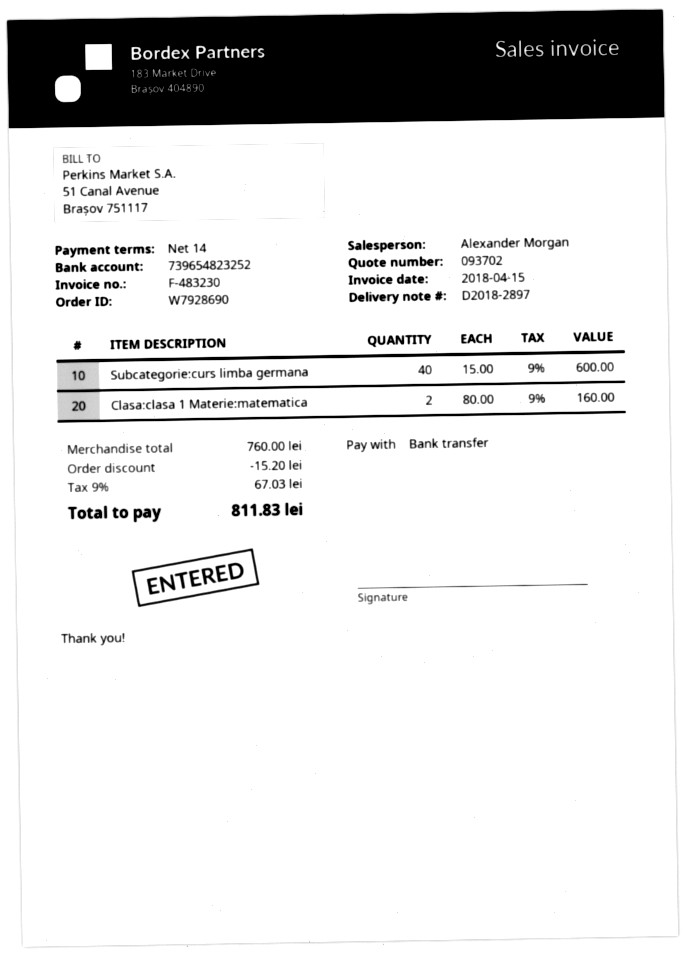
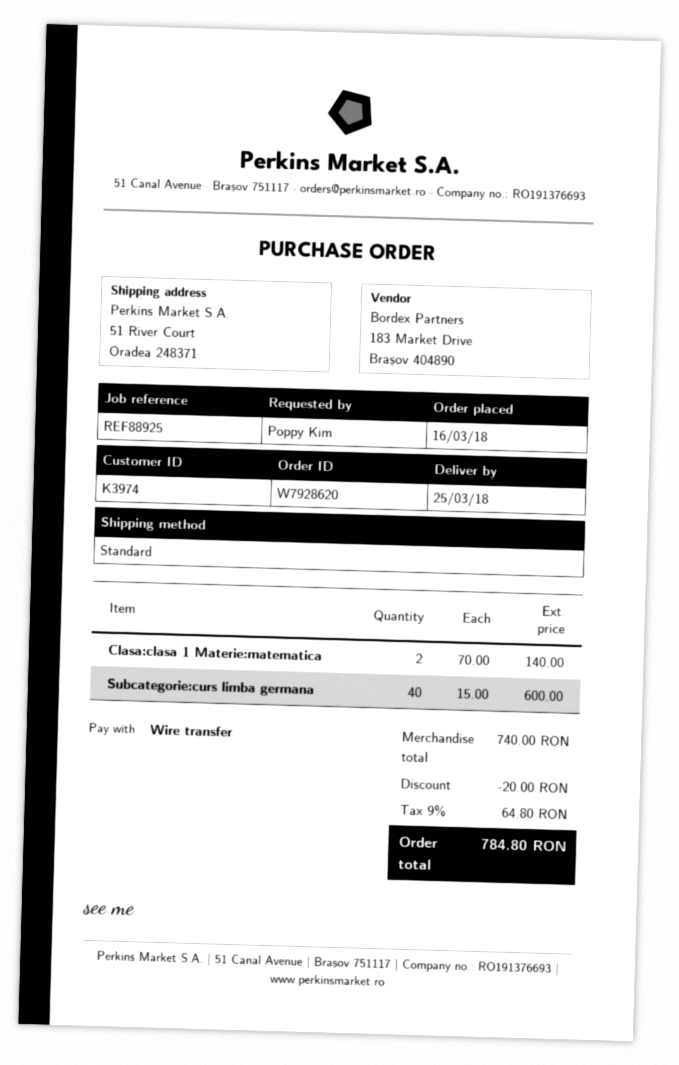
order number: W7928690 -> W7928620
Clasa:clasa 1 Materie:matematica: 2 x 80.00 = 160.00 -> 2 x 70.00 = 140.00
subtotal: 760.00 -> 740.00
discount: 15.20 -> 20.00
tax: 9% = 67.03 -> 9% = 64.80
total: 811.83 -> 784.80

